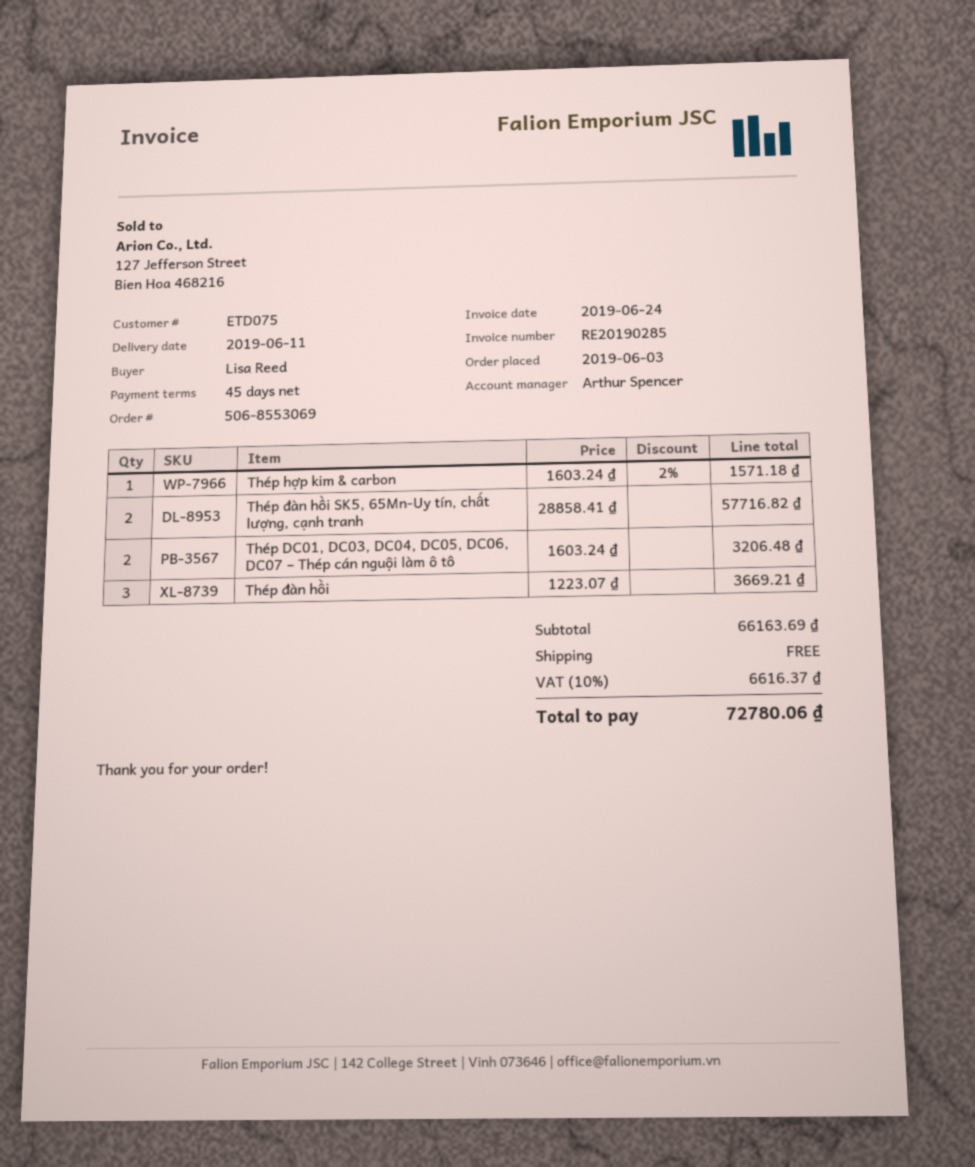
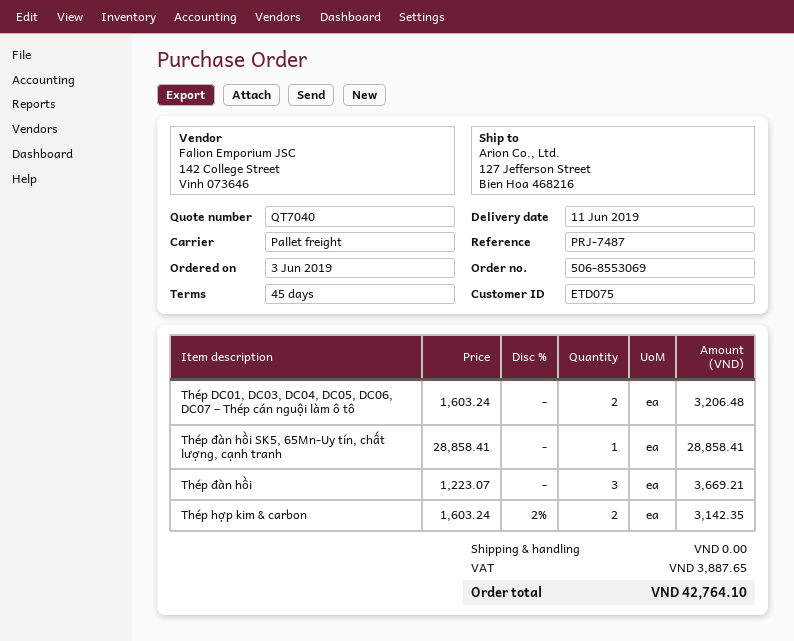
Thép hợp kim & carbon: 1 x 1603.24 - 2% = 1571.18 -> 2 x 1603.24 - 2% = 3142.35
Thép đàn hồi SK5, 65Mn-Uy tín, chất lượng, cạnh tranh: 2 x 28858.41 = 57716.82 -> 1 x 28858.41 = 28858.41
tax: 6616.37 -> 3887.65
total: 72780.06 -> 42764.10

